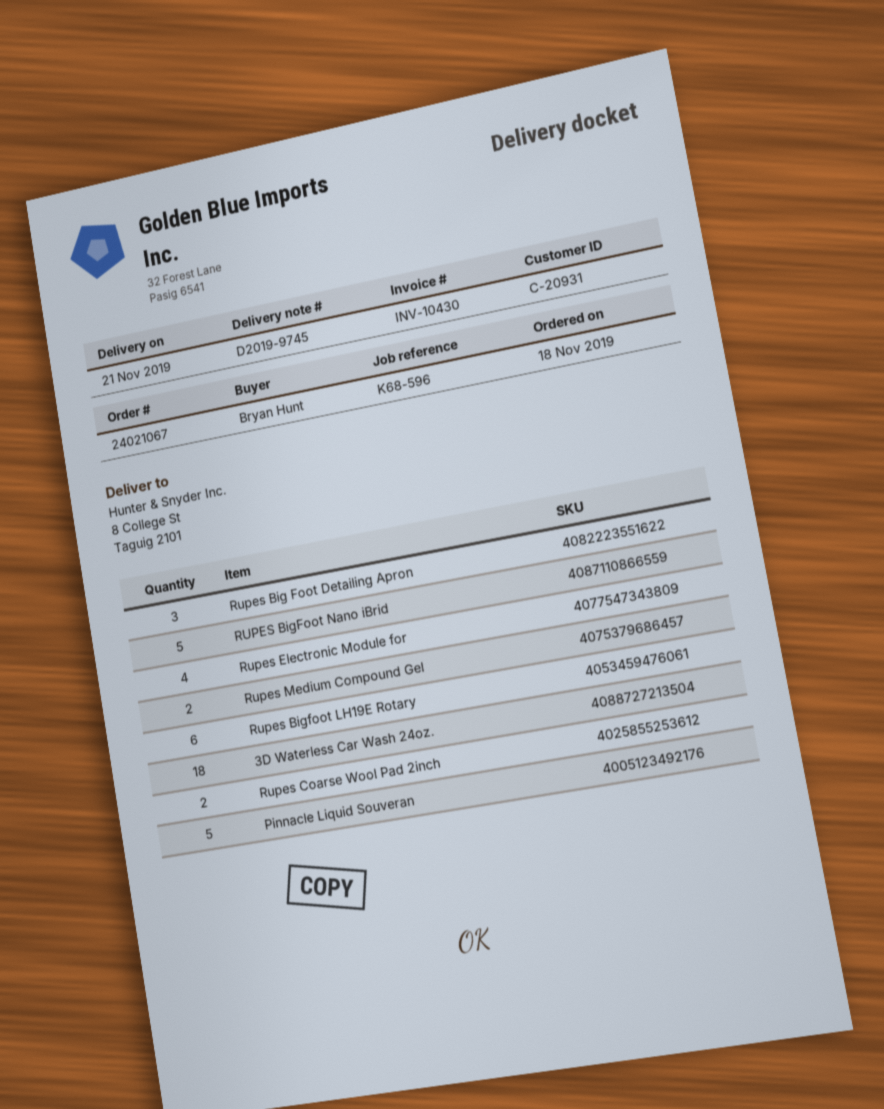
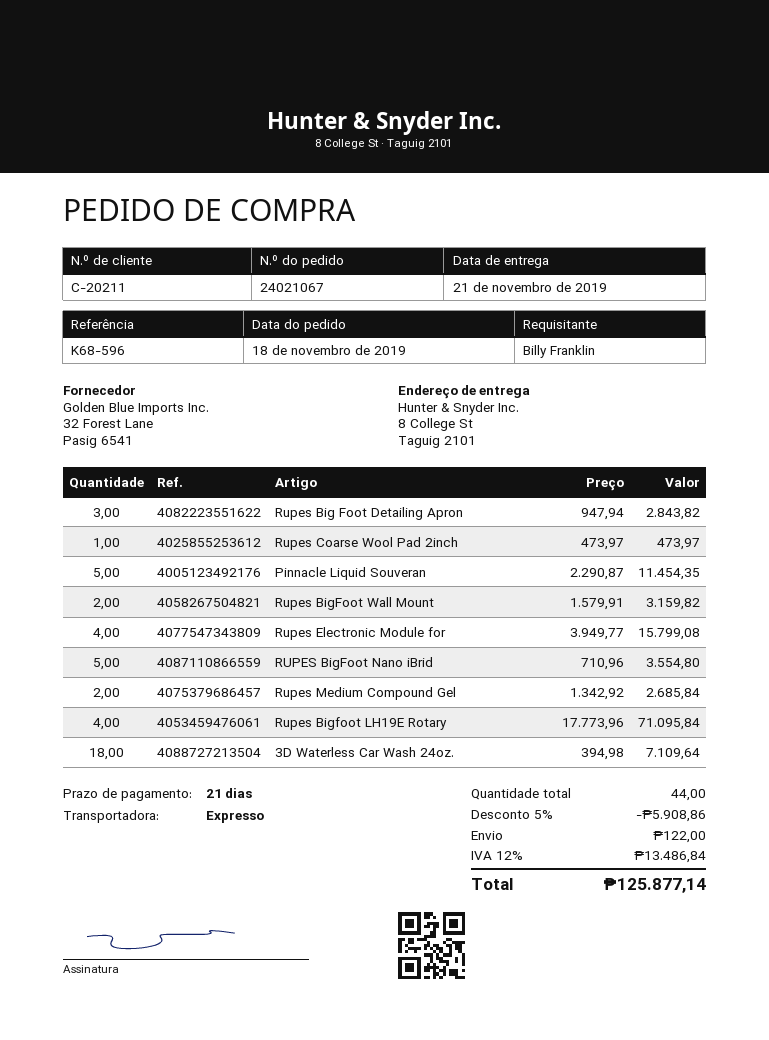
customer number: C-20931 -> C-20211
ordered by: Bryan Hunt -> Billy Franklin
Rupes Bigfoot LH19E Rotary: 6 -> 4
Rupes Coarse Wool Pad 2inch: 2 -> 1
Rupes BigFoot Wall Mount: none -> 2

